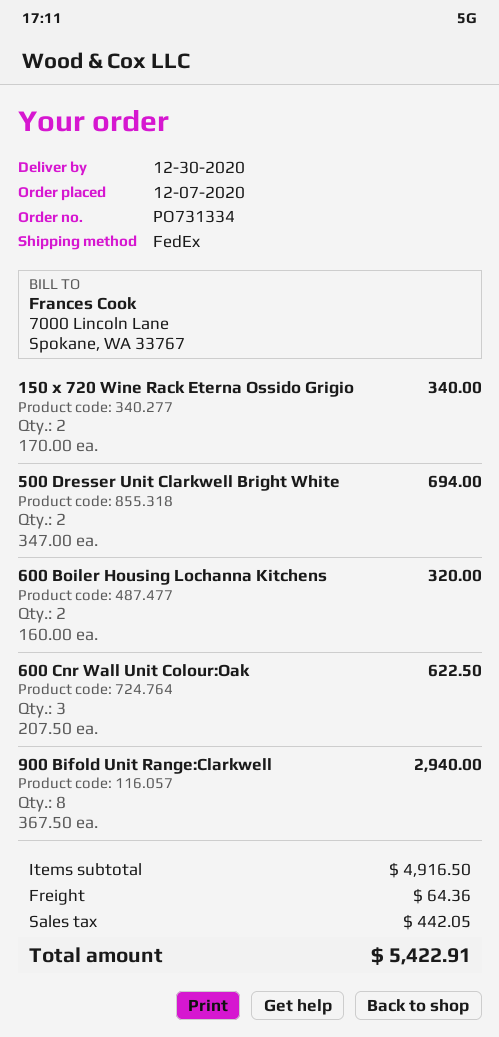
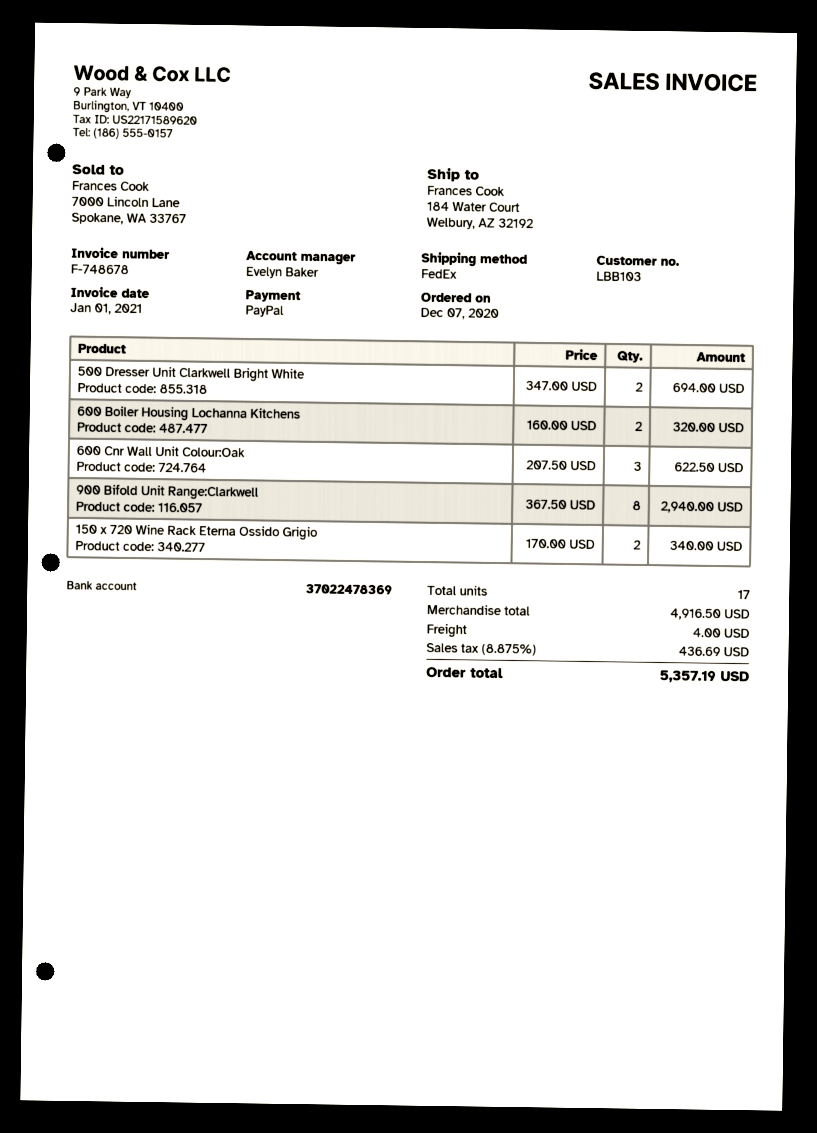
shipping: 64.36 -> 4.00
tax: 442.05 -> 436.69
total: 5422.91 -> 5357.19

